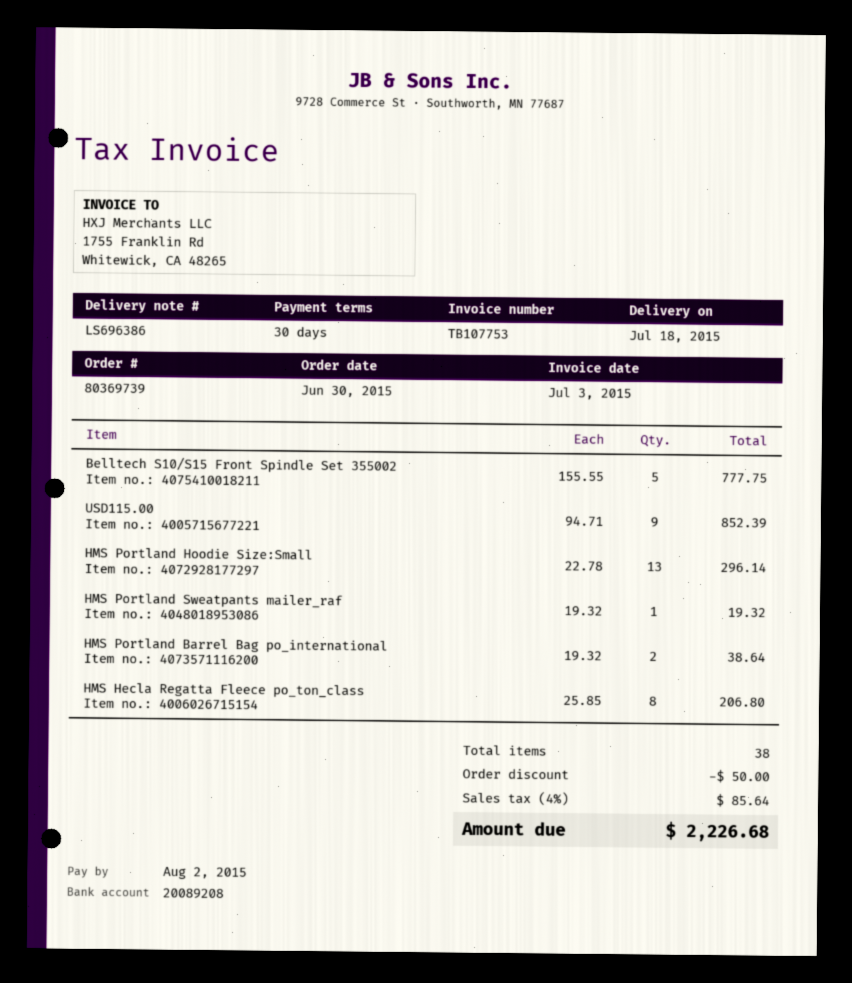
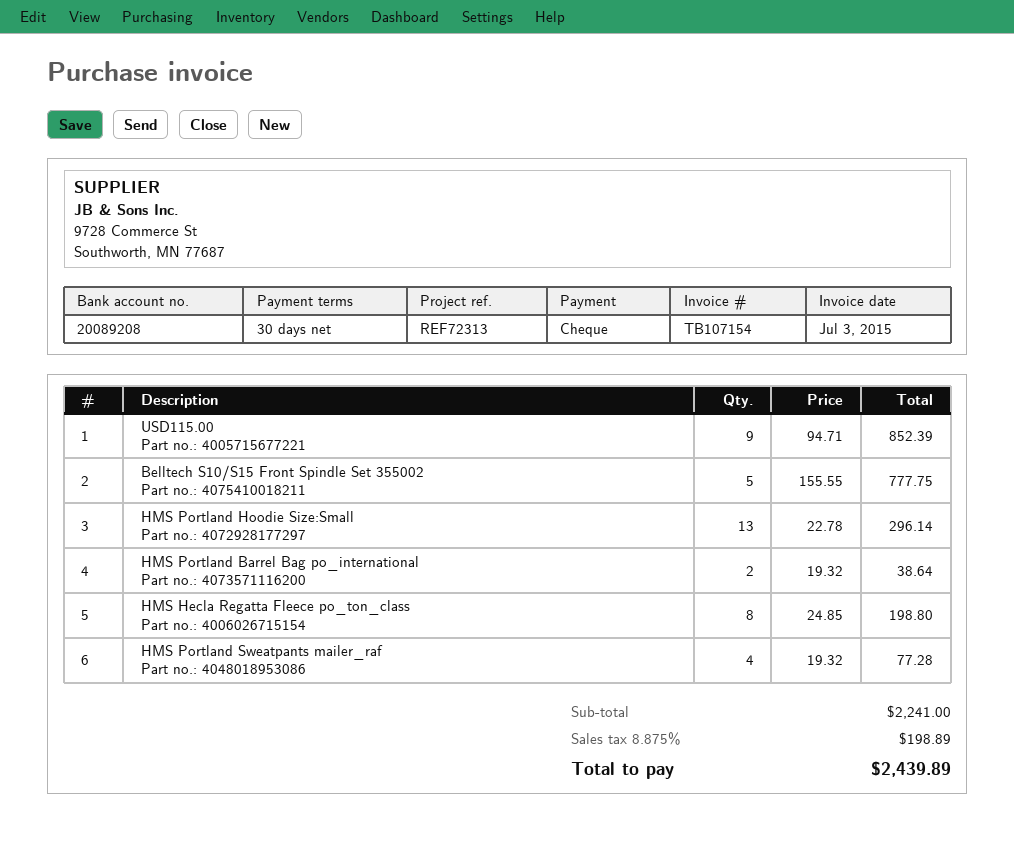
invoice number: TB107753 -> TB107154
HMS Portland Sweatpants mailer_raf: 1 x 19.32 = 19.32 -> 4 x 19.32 = 77.28
HMS Hecla Regatta Fleece po_ton_class: 8 x 25.85 = 206.80 -> 8 x 24.85 = 198.80
discount: 50.00 -> none
tax: 4% = 85.64 -> 8.875% = 198.89
total: 2226.68 -> 2439.89

